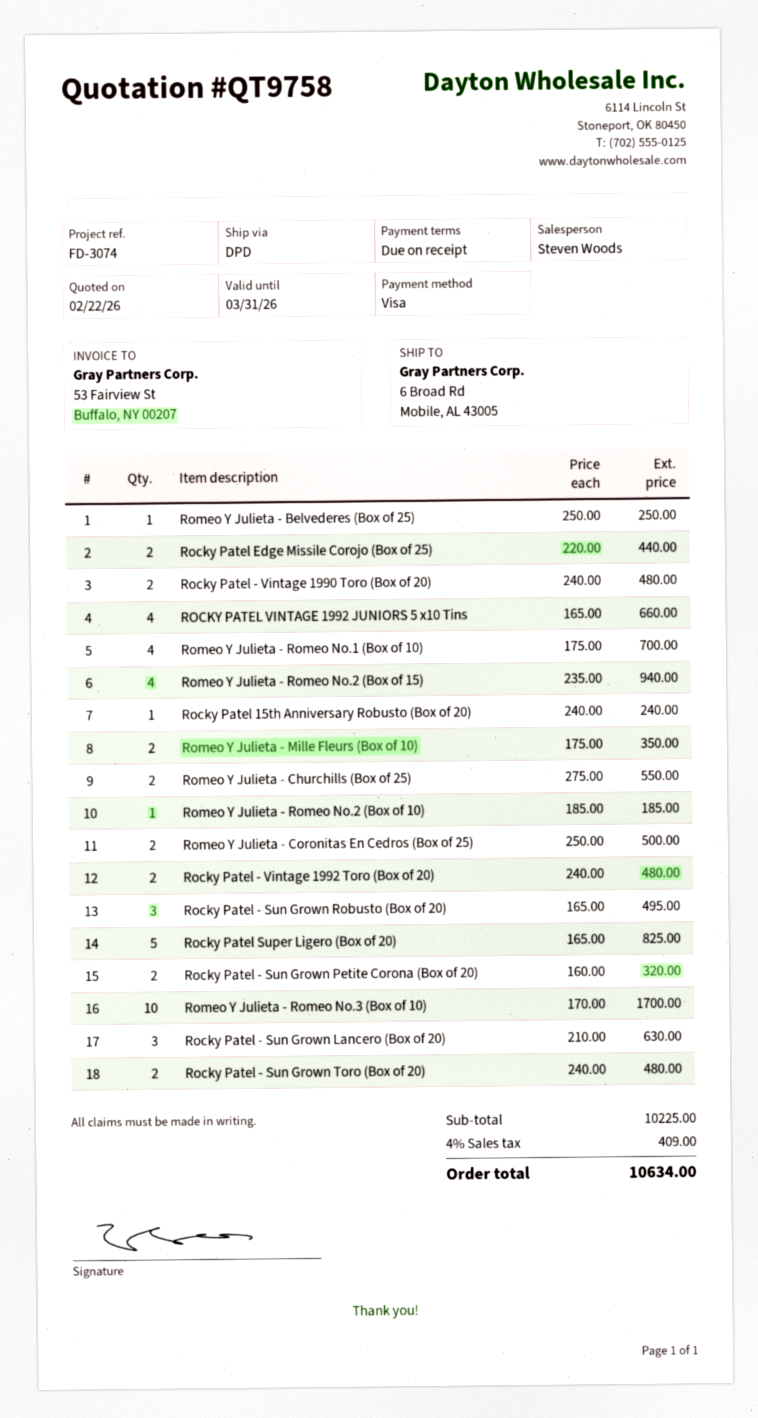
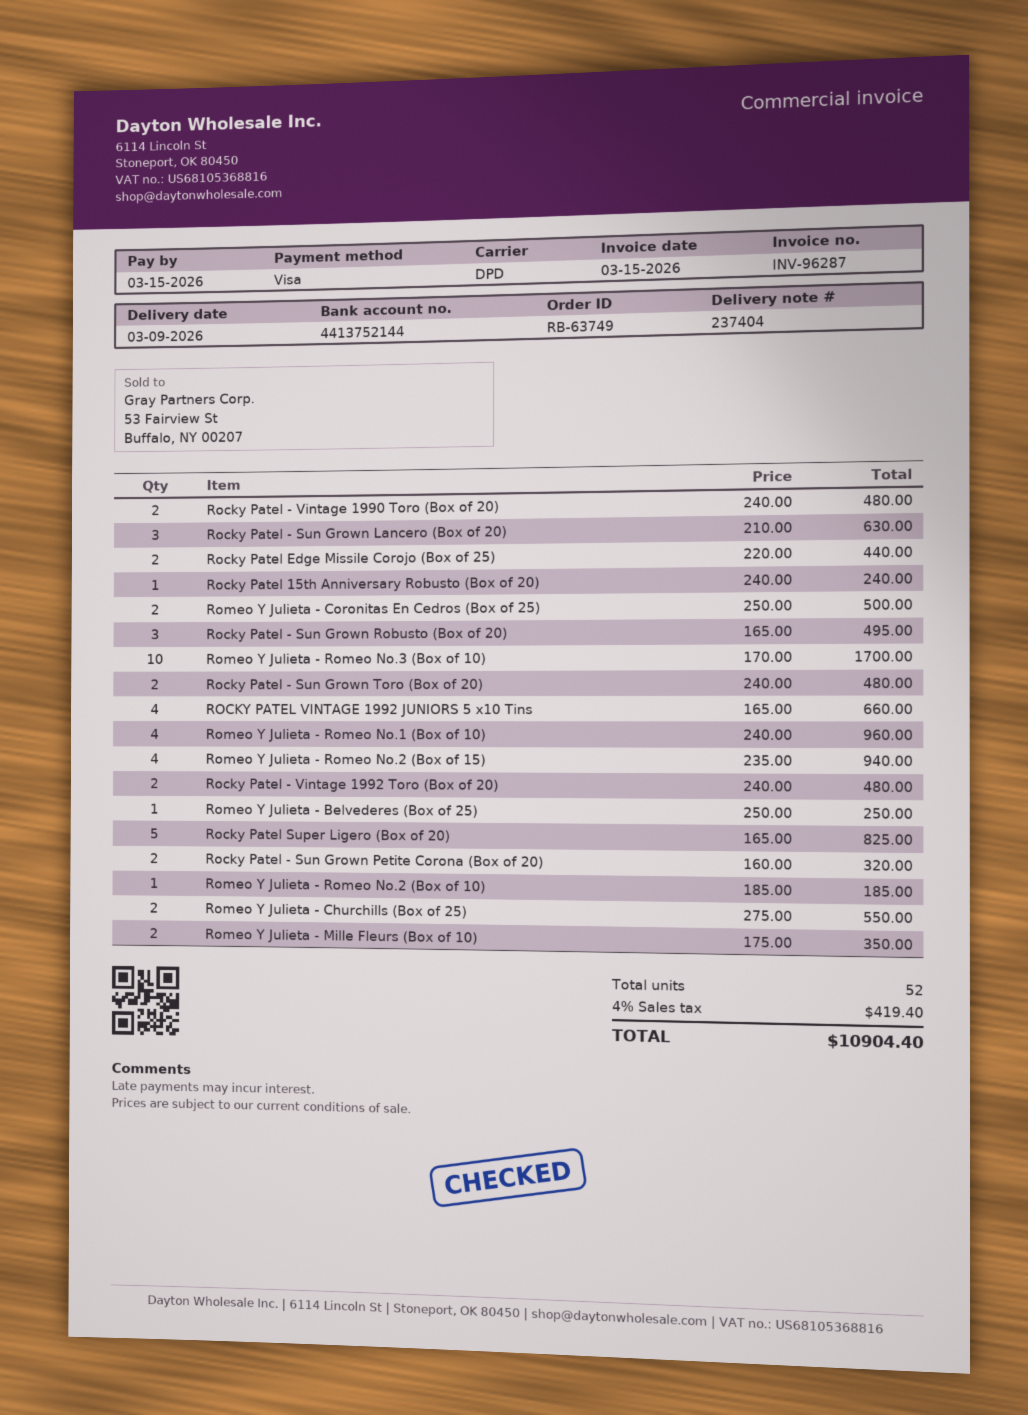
Romeo Y Julieta - Romeo No.1 (Box of 10): 4 x 175.00 = 700.00 -> 4 x 240.00 = 960.00
tax: 4% = 409.00 -> 4% = 419.40
total: 10634.00 -> 10904.40

